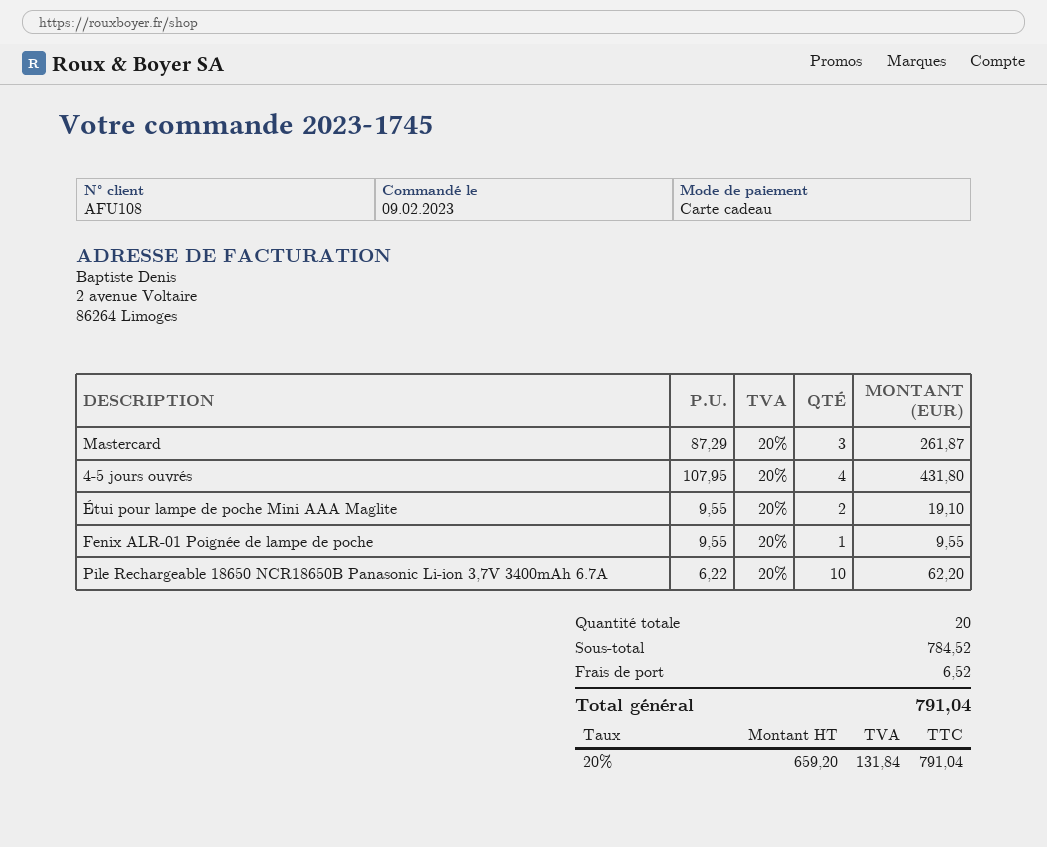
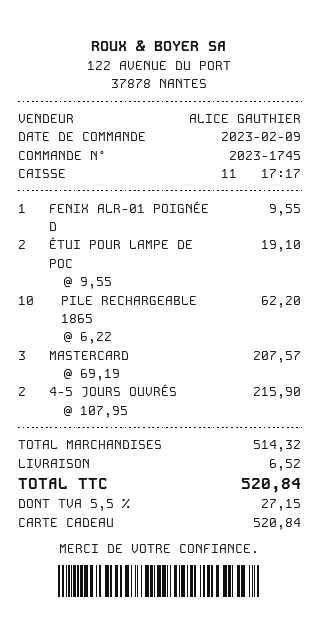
Mastercard: 3 x 87.29 = 261.87 -> 3 x 69.19 = 207.57
4-5 jours ouvrés: 4 x 107.95 = 431.80 -> 2 x 107.95 = 215.90
subtotal: 784.52 -> 514.32
tax: 20% = 131.84 -> 5.5% = 27.15
total: 791.04 -> 520.84

